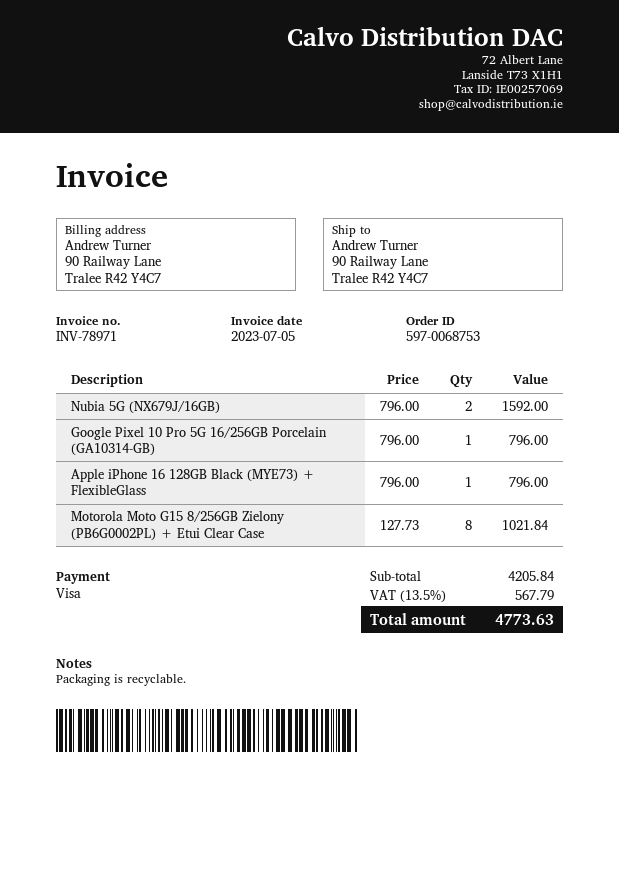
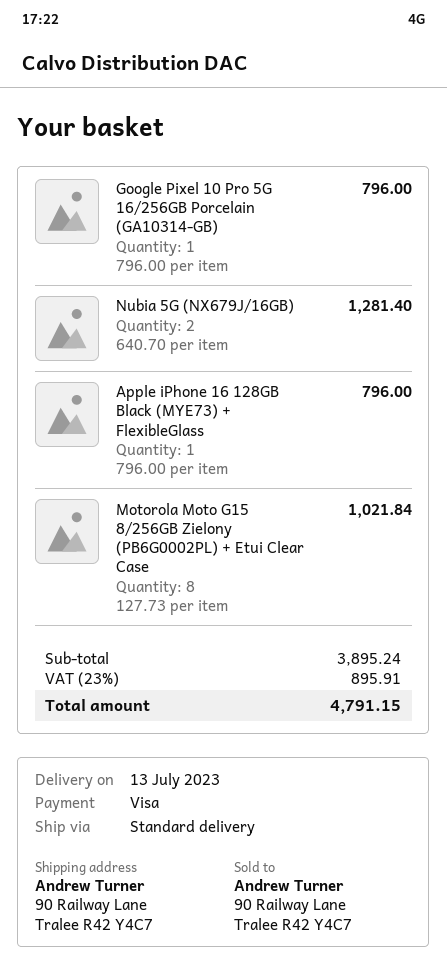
Nubia 5G (NX679J/16GB): 2 x 796.00 = 1592.00 -> 2 x 640.70 = 1281.40
subtotal: 4205.84 -> 3895.24
tax: 13.5% = 567.79 -> 23% = 895.91
total: 4773.63 -> 4791.15

